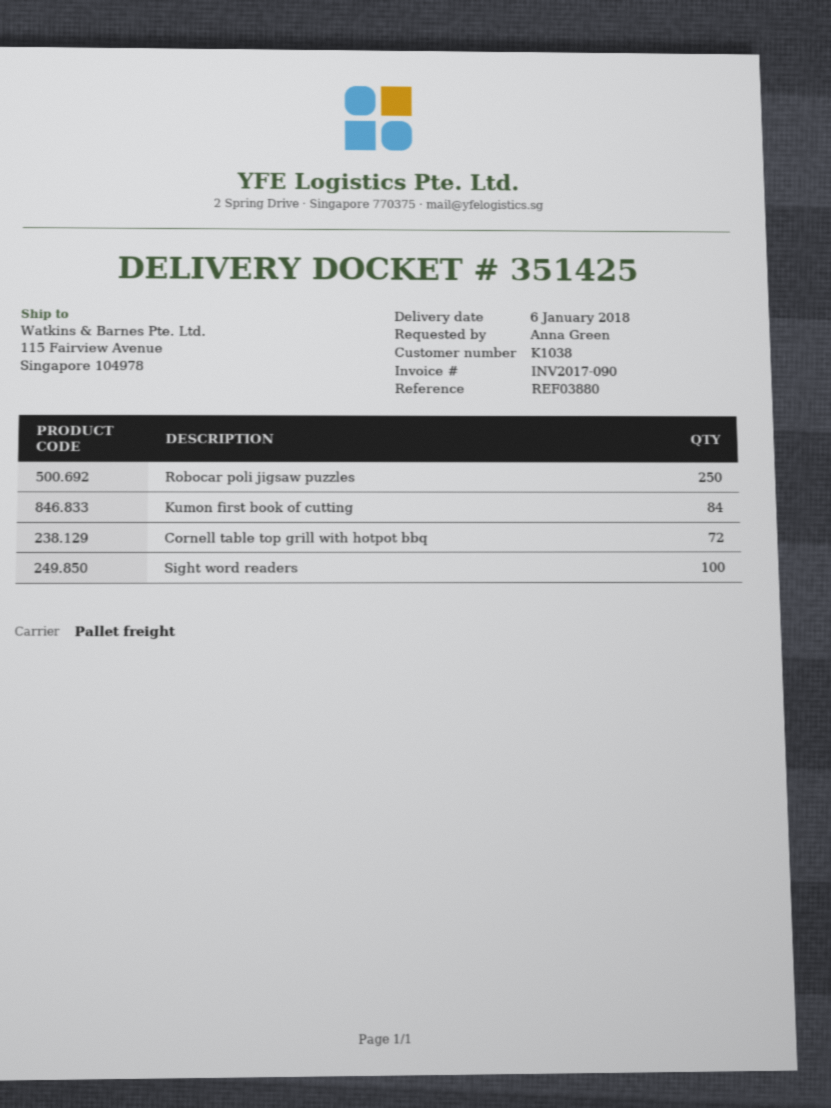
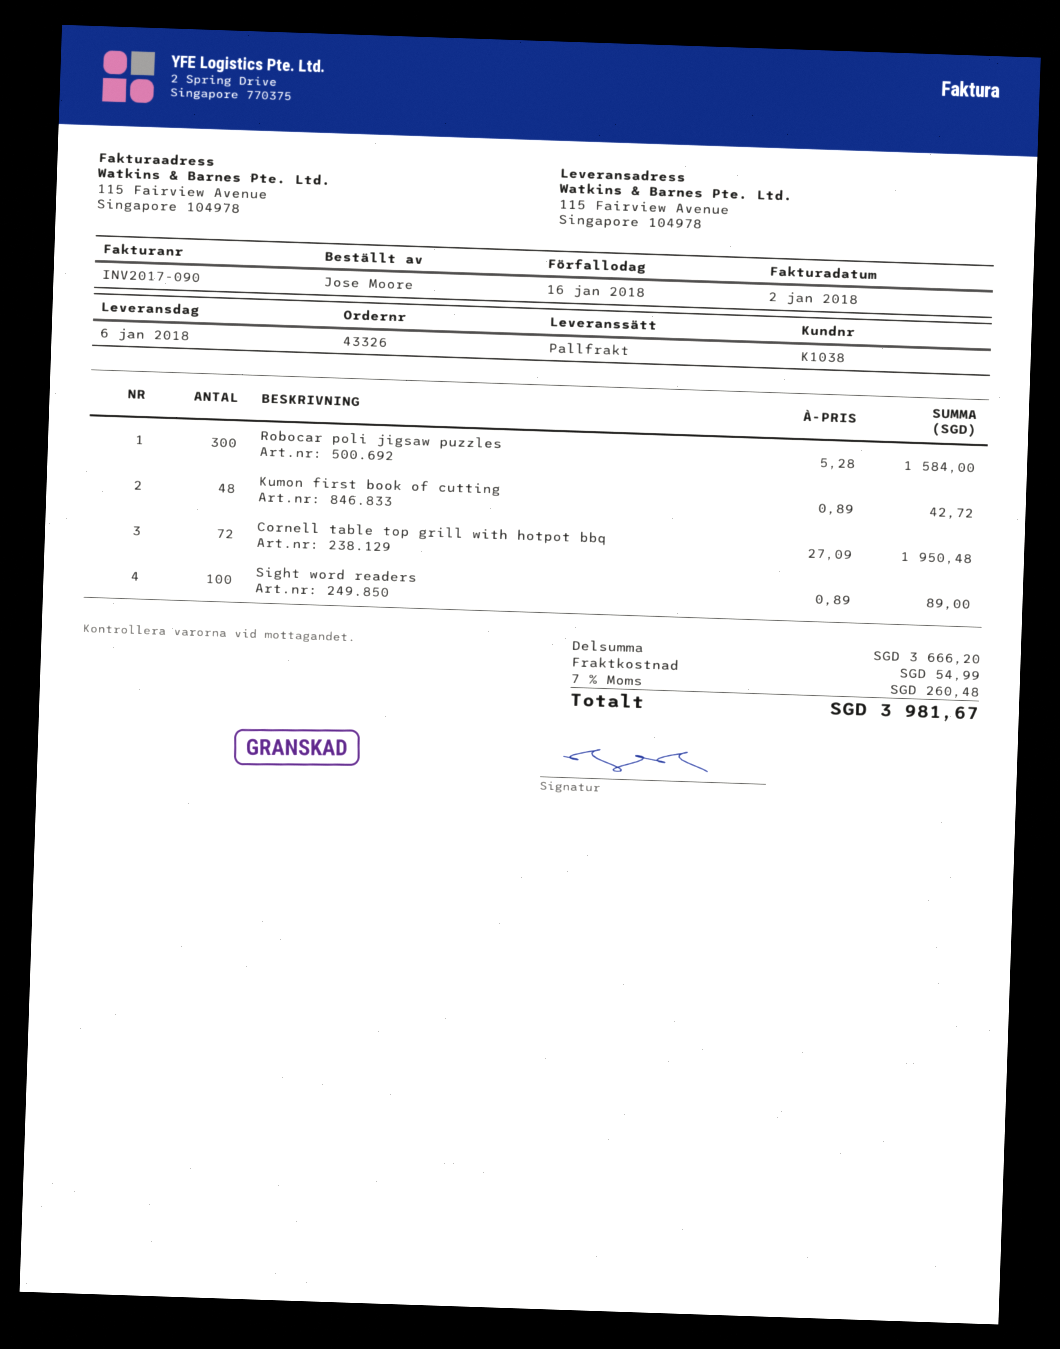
ordered by: Anna Green -> Jose Moore
Robocar poli jigsaw puzzles: 250 -> 300
Kumon first book of cutting: 84 -> 48

